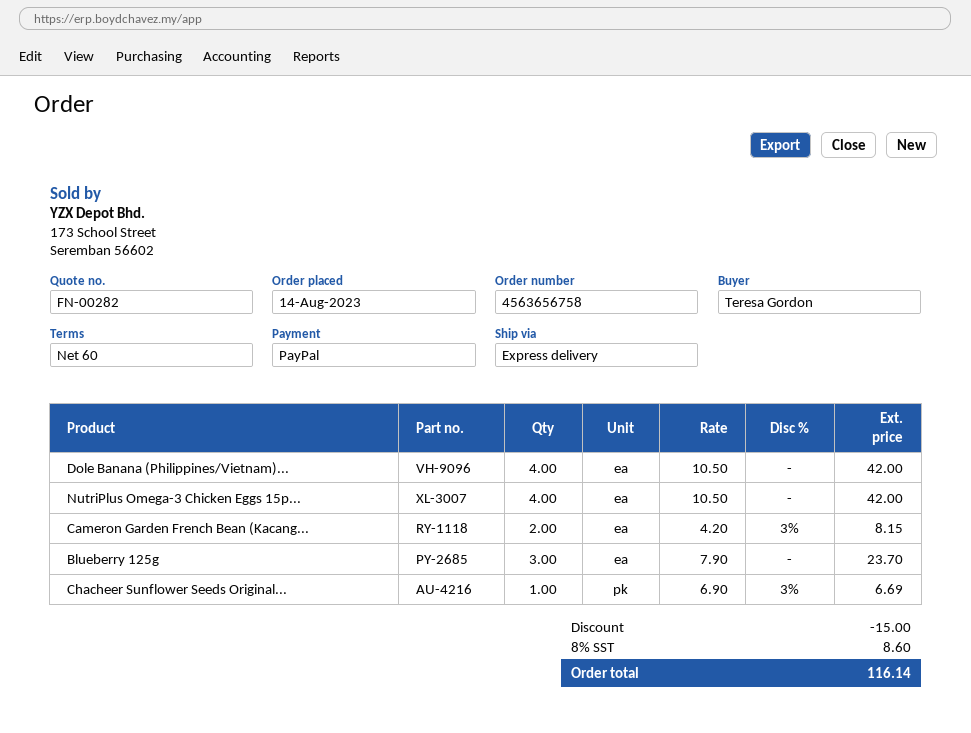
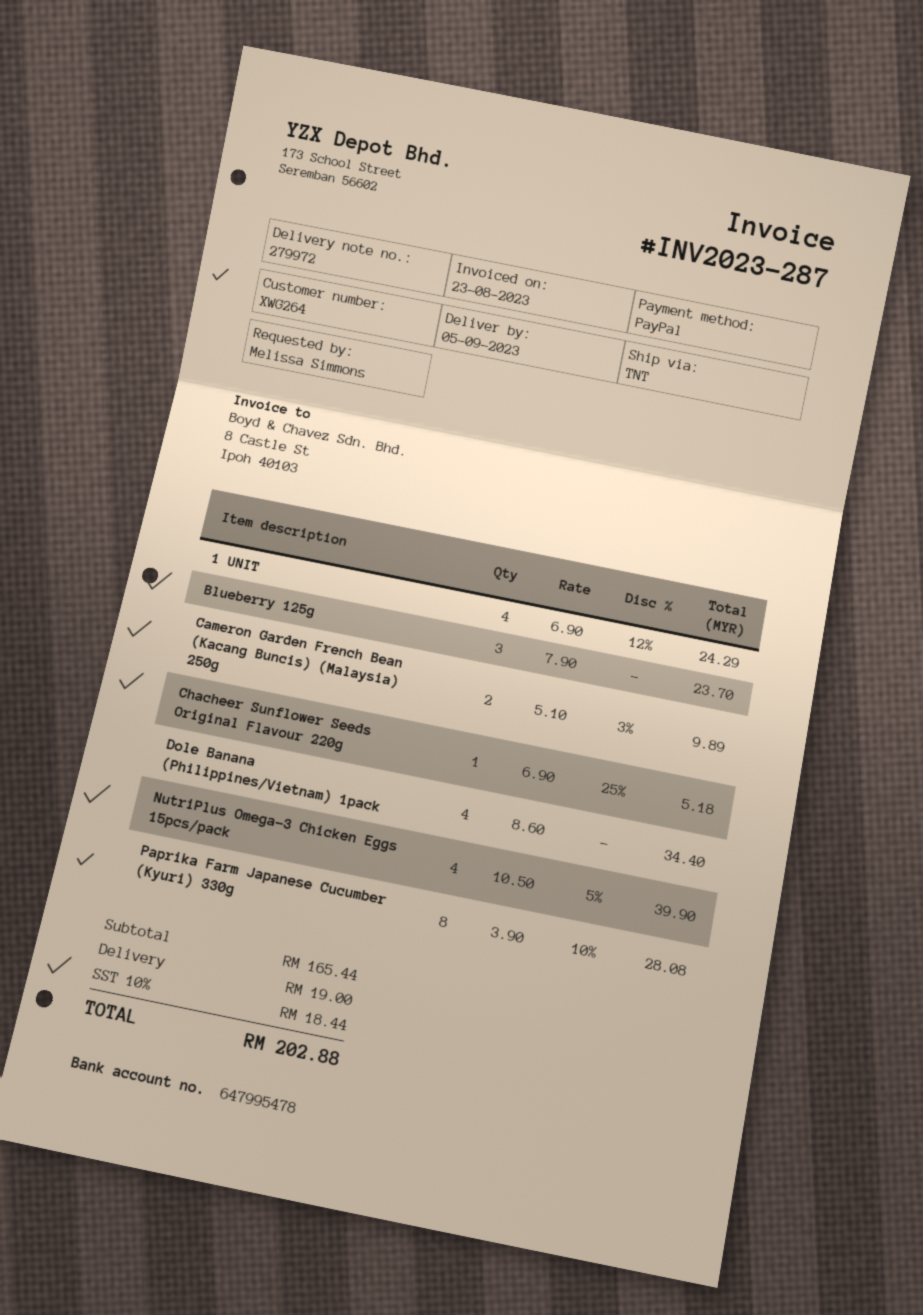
ordered by: Teresa Gordon -> Melissa Simmons
shipping method: express -> TNT
Dole Banana (Philippines/Vietnam)...: 4 x 10.50 = 42.00 -> 4 x 8.60 = 34.40
NutriPlus Omega-3 Chicken Eggs 15p...: 4 x 10.50 = 42.00 -> 4 x 10.50 - 5% = 39.90
Cameron Garden French Bean (Kacang...: 2 x 4.20 - 3% = 8.15 -> 2 x 5.10 - 3% = 9.89
Chacheer Sunflower Seeds Original...: 1 x 6.90 - 3% = 6.69 -> 1 x 6.90 - 25% = 5.18
1 UNIT: none -> 4 x 6.90 - 12% = 24.29
Paprika Farm Japanese Cucumber (Kyuri) 330g: none -> 8 x 3.90 - 10% = 28.08
discount: 15.00 -> none
shipping: none -> 19.00
tax: 8% = 8.60 -> 10% = 18.44
total: 116.14 -> 202.88

